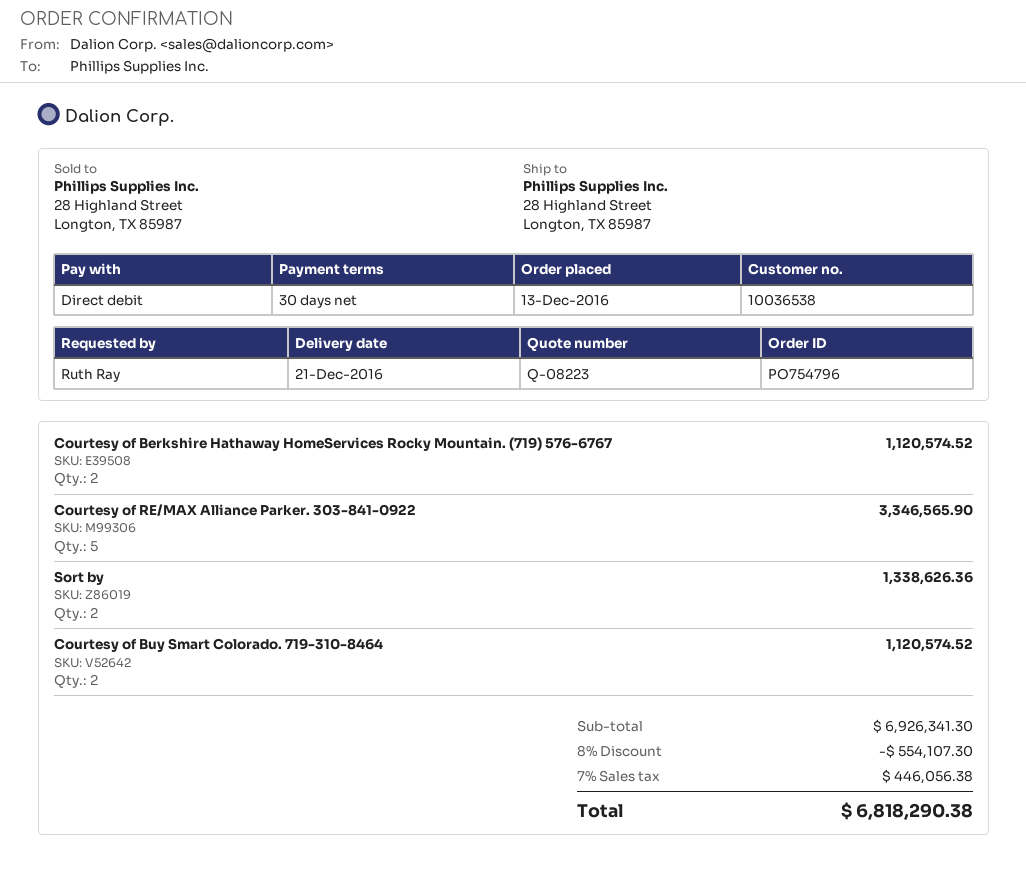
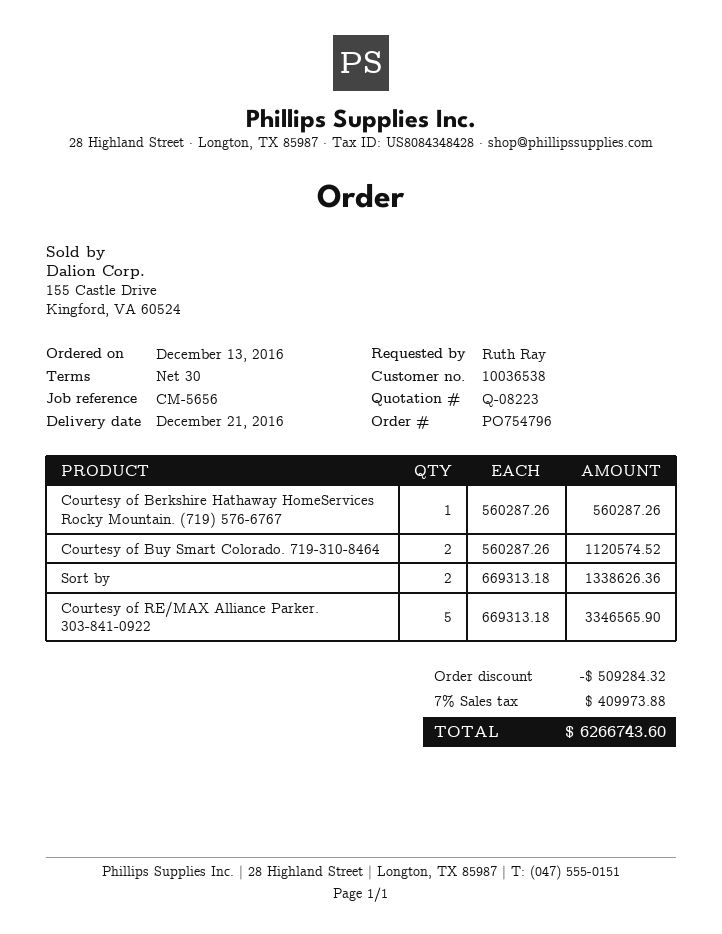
Courtesy of Berkshire Hathaway HomeServices Rocky Mountain. (719) 576-6767: 2 for 1120574.52 -> 1 for 560287.26
discount: 554107.30 -> 509284.32
tax: 7% = 446056.38 -> 7% = 409973.88
total: 6818290.38 -> 6266743.60

